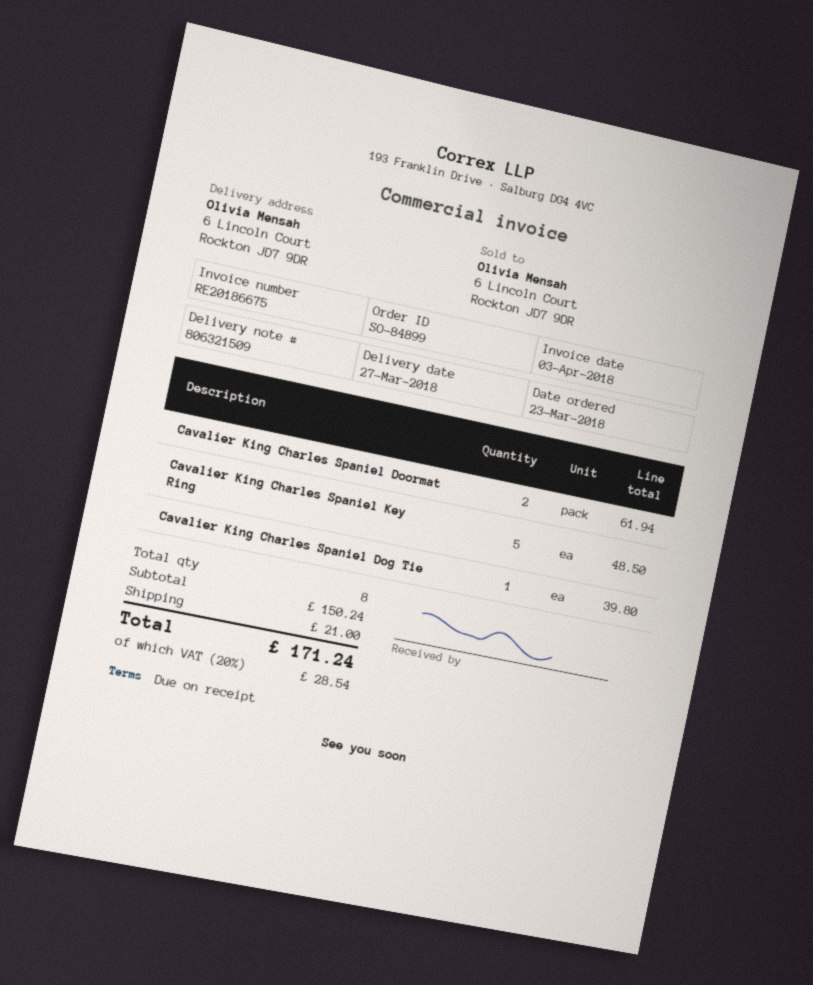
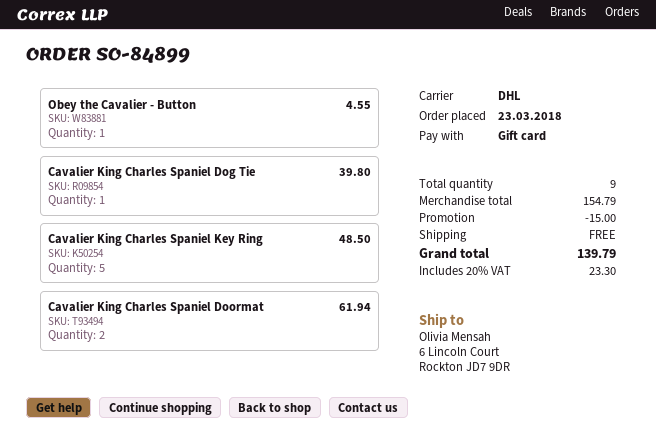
Obey the Cavalier - Button: none -> 1 for 4.55
total quantity: 8 -> 9
subtotal: 150.24 -> 154.79
discount: none -> 15.00
shipping: 21.00 -> 0.00
tax: 20% = 28.54 -> 20% = 23.30
total: 171.24 -> 139.79

